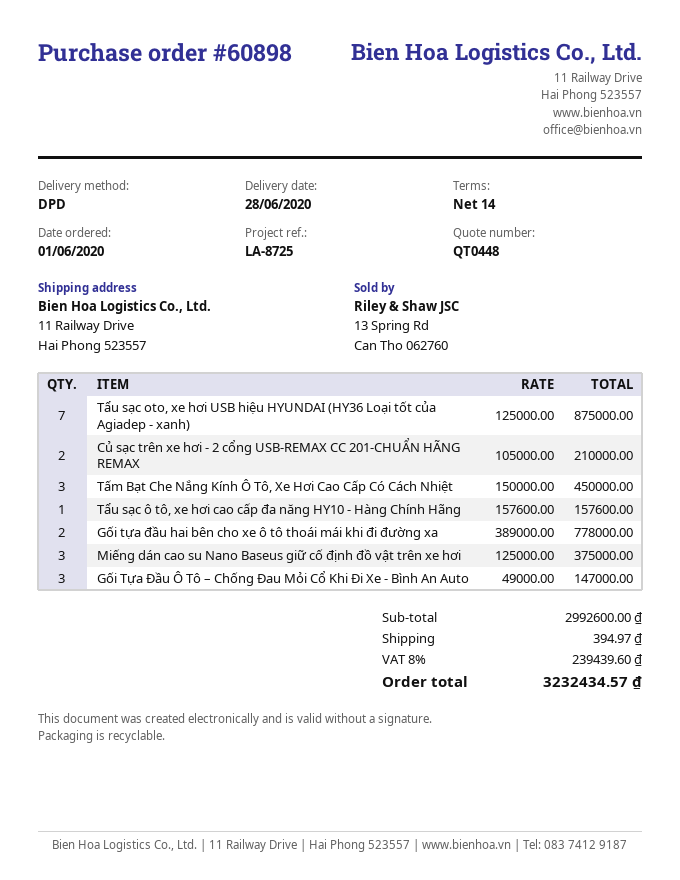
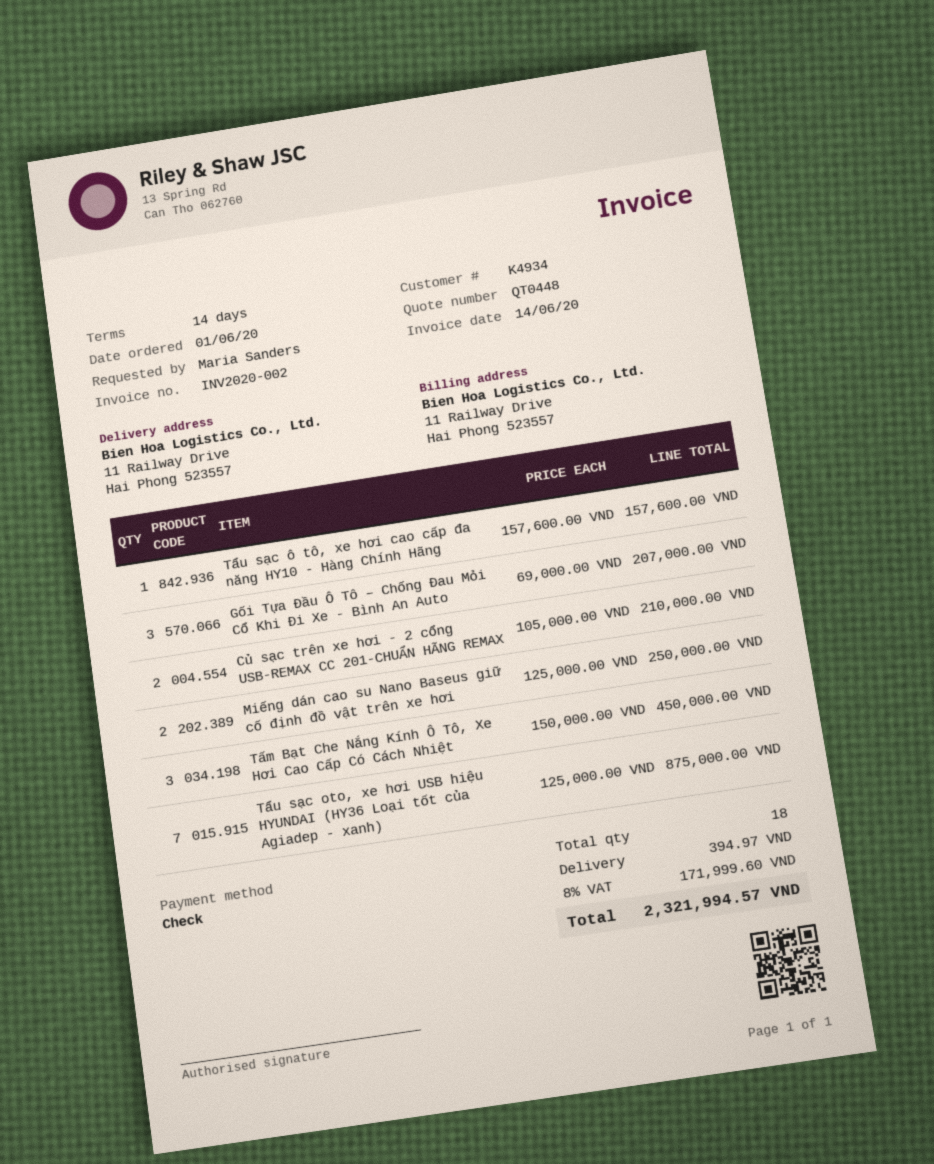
Gối tựa đầu hai bên cho xe ô tô thoái mái khi đi đường xa: 2 x 389000.00 = 778000.00 -> none
Miếng dán cao su Nano Baseus giữ cố định đồ vật trên xe hơi: 3 x 125000.00 = 375000.00 -> 2 x 125000.00 = 250000.00
Gối Tựa Đầu Ô Tô – Chống Đau Mỏi Cổ Khi Đi Xe - Bình An Auto: 3 x 49000.00 = 147000.00 -> 3 x 69000.00 = 207000.00
tax: 8% = 239439.60 -> 8% = 171999.60
total: 3232434.57 -> 2321994.57

